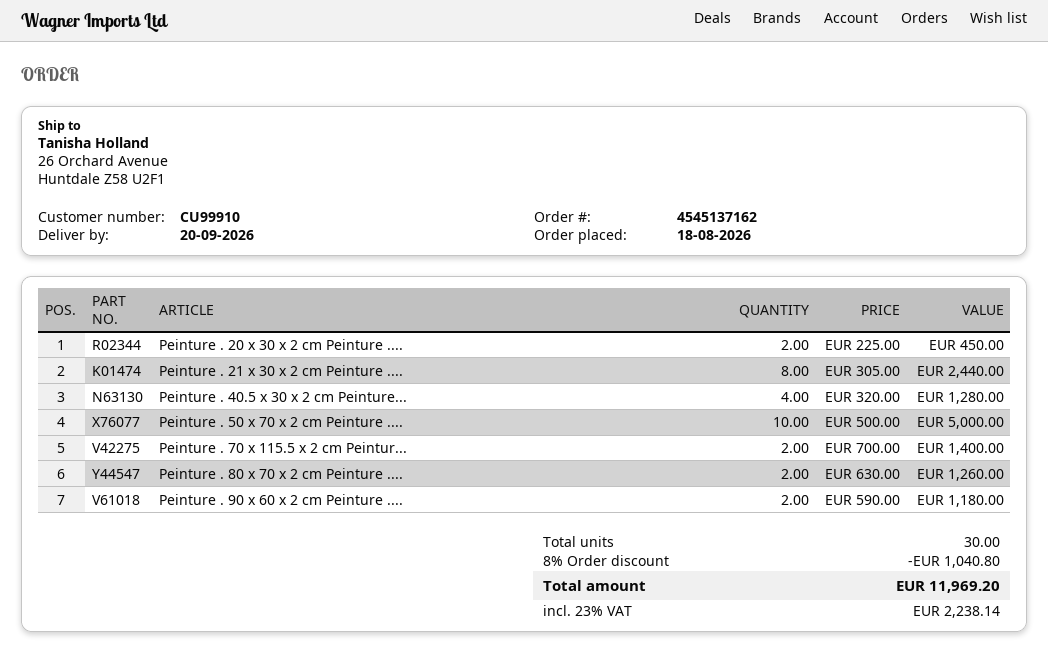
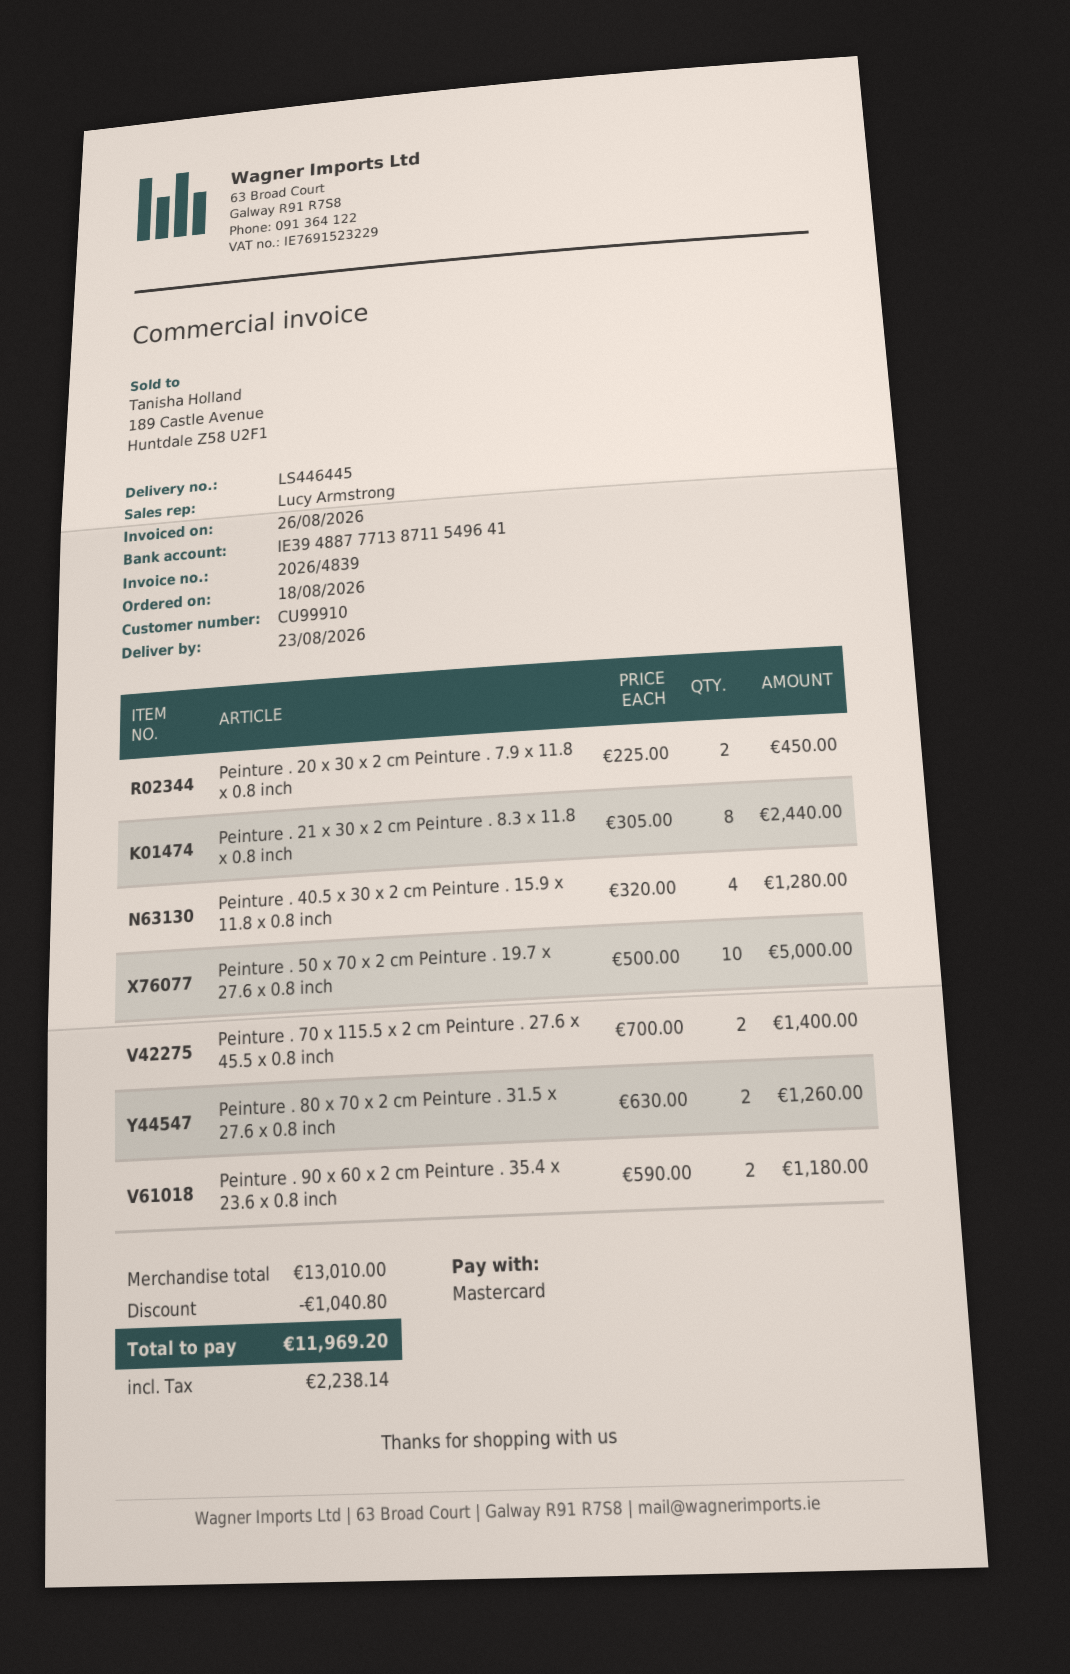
delivery date: 2026-09-20 -> 2026-08-23

